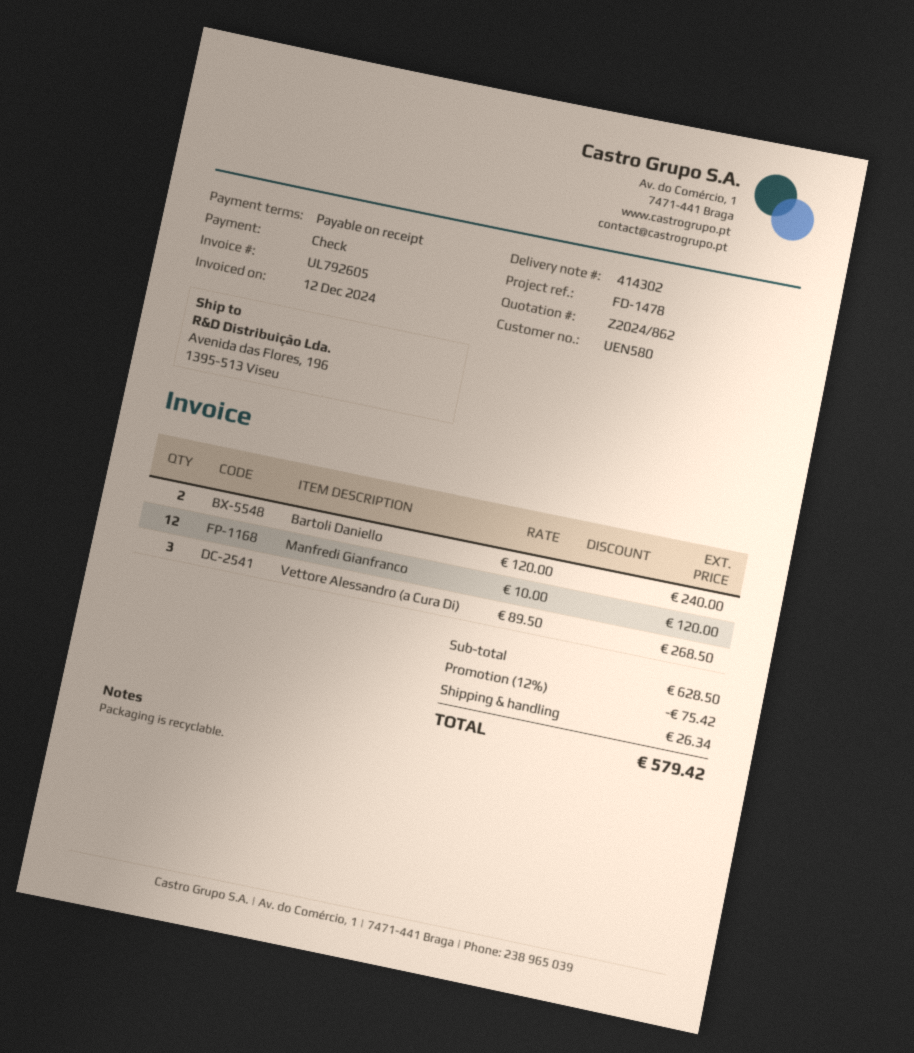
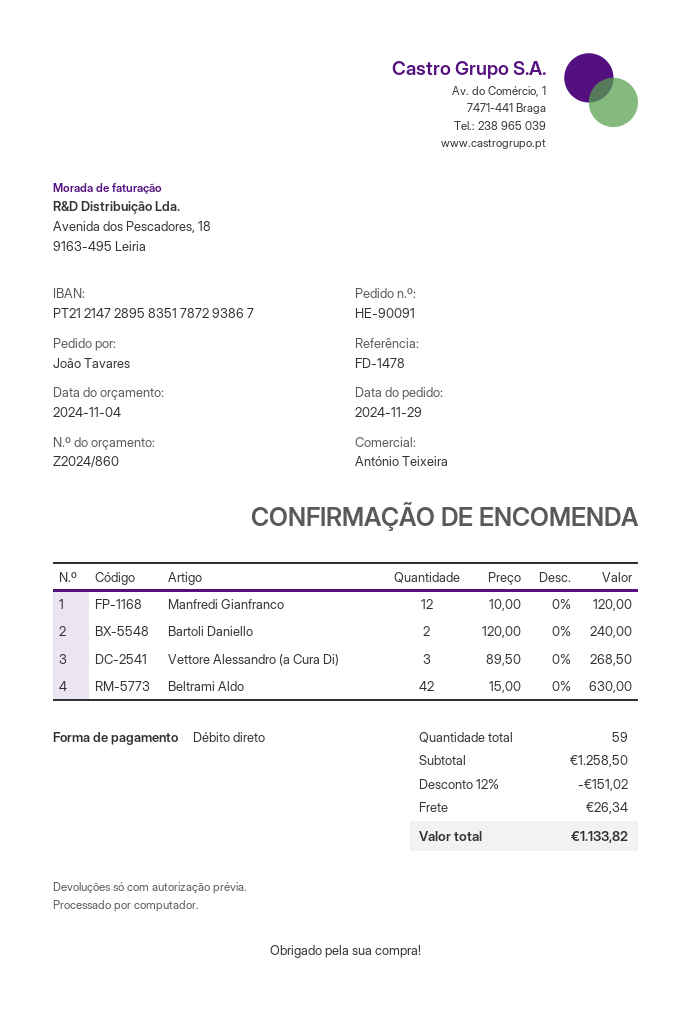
quote number: Z2024/862 -> Z2024/860
payment method: cheque -> direct debit
Beltrami Aldo: none -> 42 x 15.00 = 630.00
subtotal: 628.50 -> 1258.50
discount: 12% = 75.42 -> 12% = 151.02
total: 579.42 -> 1133.82

